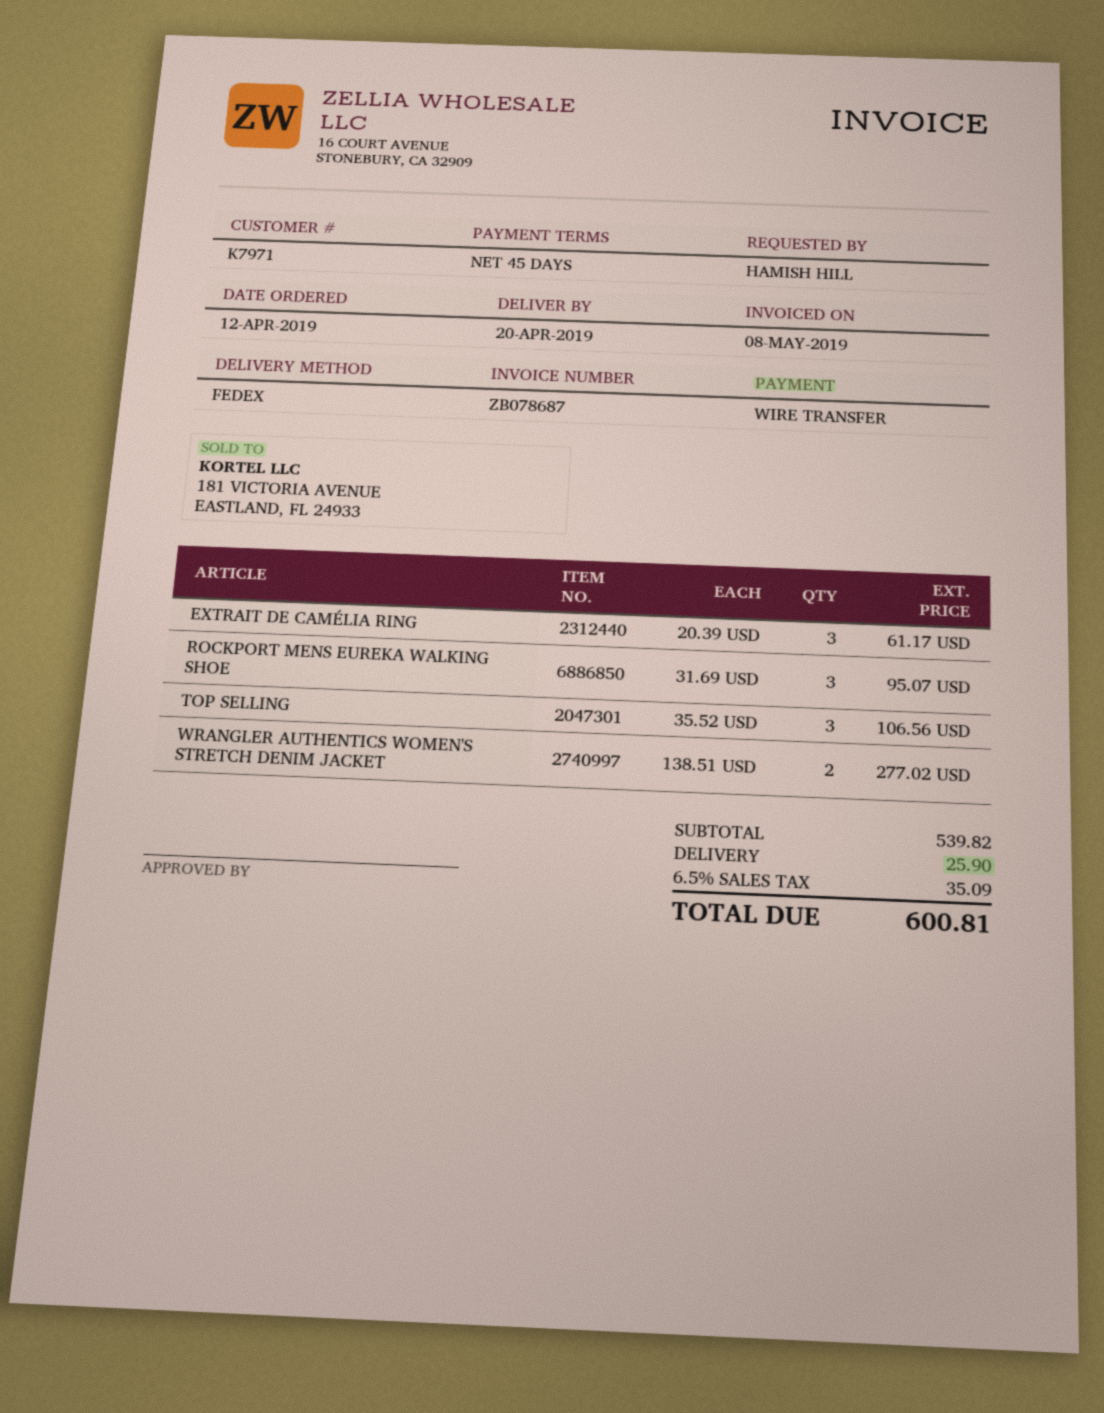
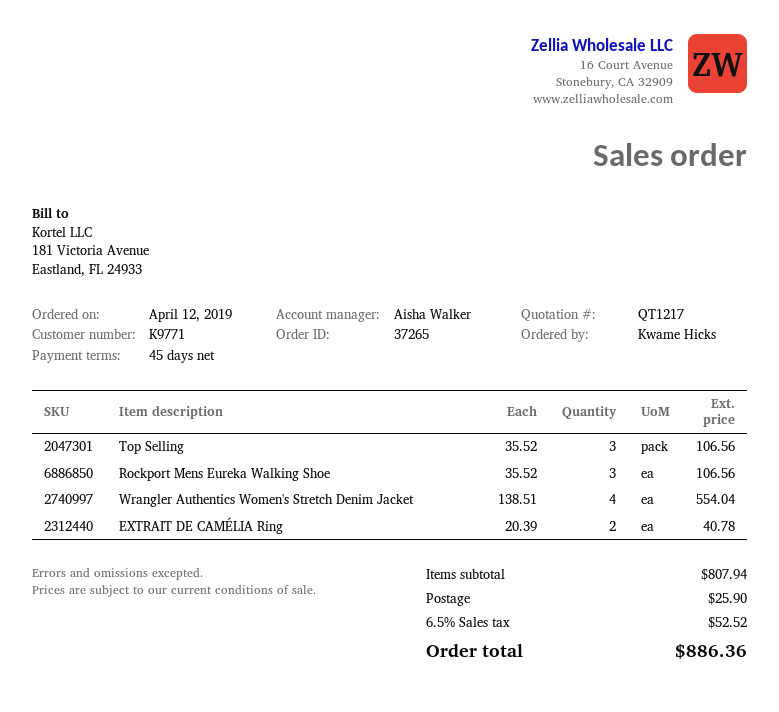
customer number: K7971 -> K9771
ordered by: HAMISH HILL -> Kwame Hicks
EXTRAIT DE CAMÉLIA RING: 3 x 20.39 = 61.17 -> 2 x 20.39 = 40.78
ROCKPORT MENS EUREKA WALKING SHOE: 3 x 31.69 = 95.07 -> 3 x 35.52 = 106.56
WRANGLER AUTHENTICS WOMEN'S STRETCH DENIM JACKET: 2 x 138.51 = 277.02 -> 4 x 138.51 = 554.04
subtotal: 539.82 -> 807.94
tax: 6.5% = 35.09 -> 6.5% = 52.52
total: 600.81 -> 886.36

